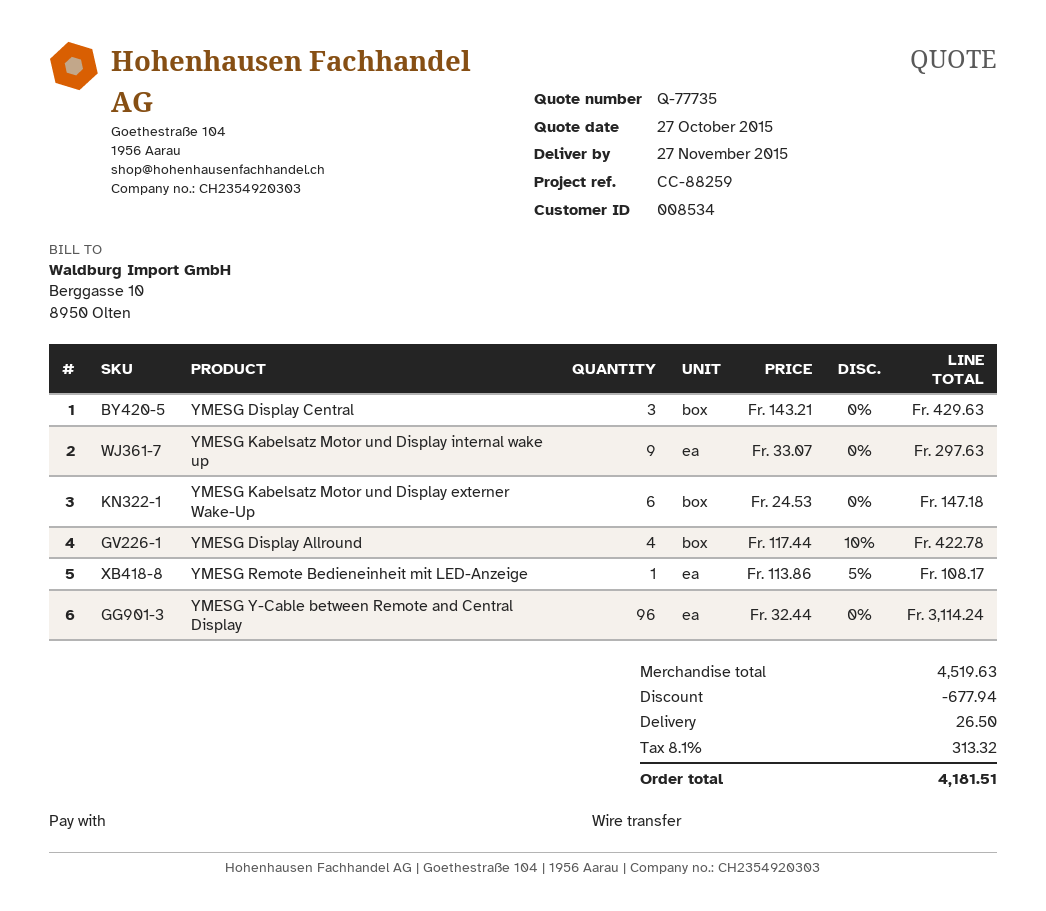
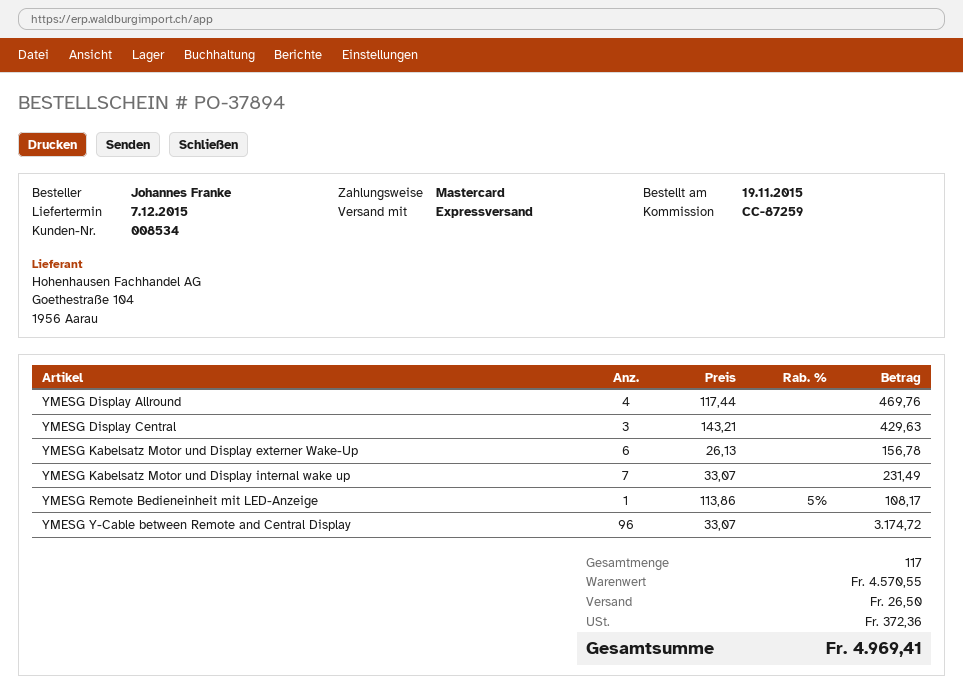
delivery date: 2015-11-27 -> 2015-12-07
reference: CC-88259 -> CC-87259
payment method: bank transfer -> Mastercard
YMESG Kabelsatz Motor und Display internal wake up: 9 x 33.07 = 297.63 -> 7 x 33.07 = 231.49
YMESG Kabelsatz Motor und Display externer Wake-Up: 6 x 24.53 = 147.18 -> 6 x 26.13 = 156.78
YMESG Display Allround: 4 x 117.44 - 10% = 422.78 -> 4 x 117.44 = 469.76
YMESG Y-Cable between Remote and Central Display: 96 x 32.44 = 3114.24 -> 96 x 33.07 = 3174.72
subtotal: 4519.63 -> 4570.55
discount: 677.94 -> none
tax: 313.32 -> 372.36
total: 4181.51 -> 4969.41

